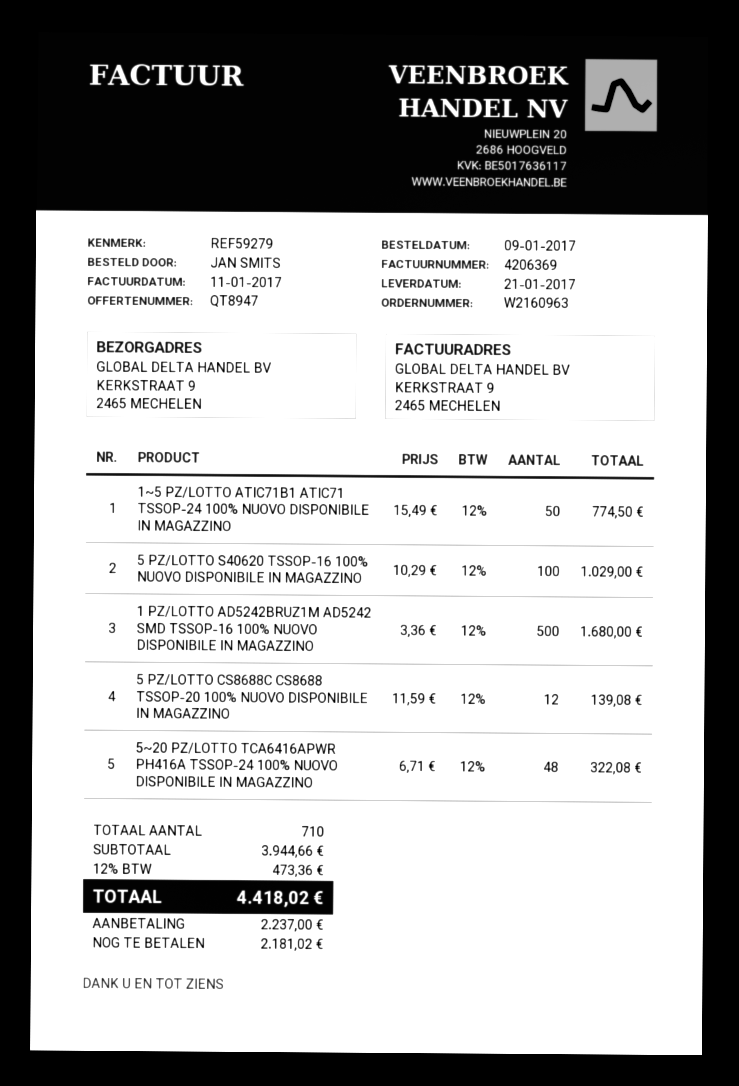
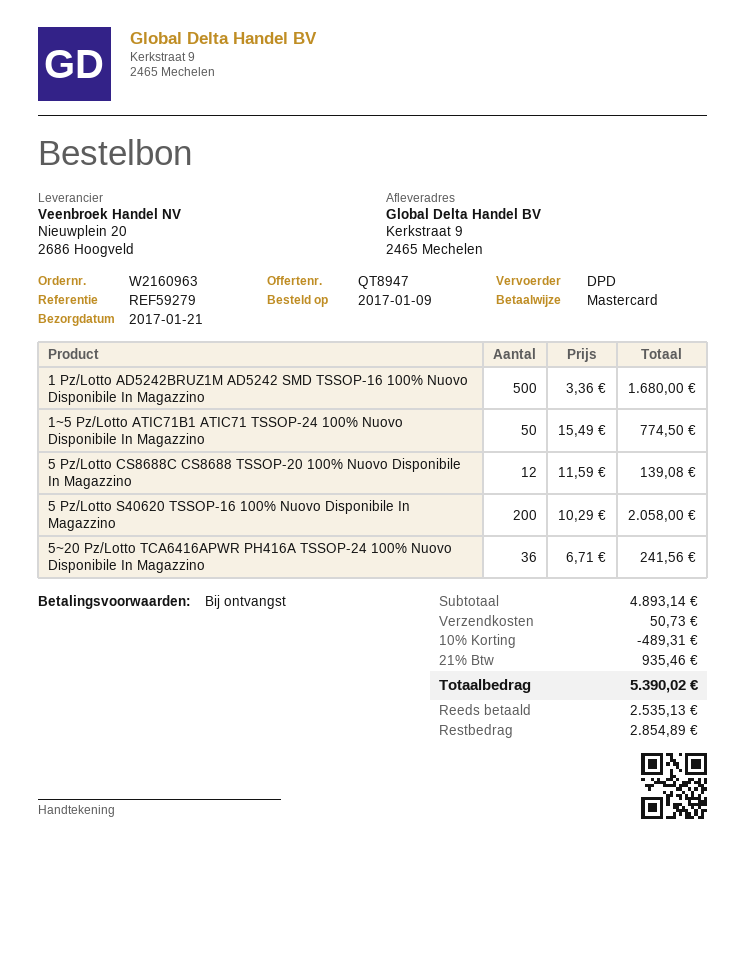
5 PZ/LOTTO S40620 TSSOP-16 100% NUOVO DISPONIBILE IN MAGAZZINO: 100 x 10.29 = 1029.00 -> 200 x 10.29 = 2058.00
5~20 PZ/LOTTO TCA6416APWR PH416A TSSOP-24 100% NUOVO DISPONIBILE IN MAGAZZINO: 48 x 6.71 = 322.08 -> 36 x 6.71 = 241.56
subtotal: 3944.66 -> 4893.14
discount: none -> 10% = 489.31
shipping: none -> 50.73
tax: 12% = 473.36 -> 21% = 935.46
total: 4418.02 -> 5390.02
deposit: 2237.00 -> 2535.13
balance: 2181.02 -> 2854.89

